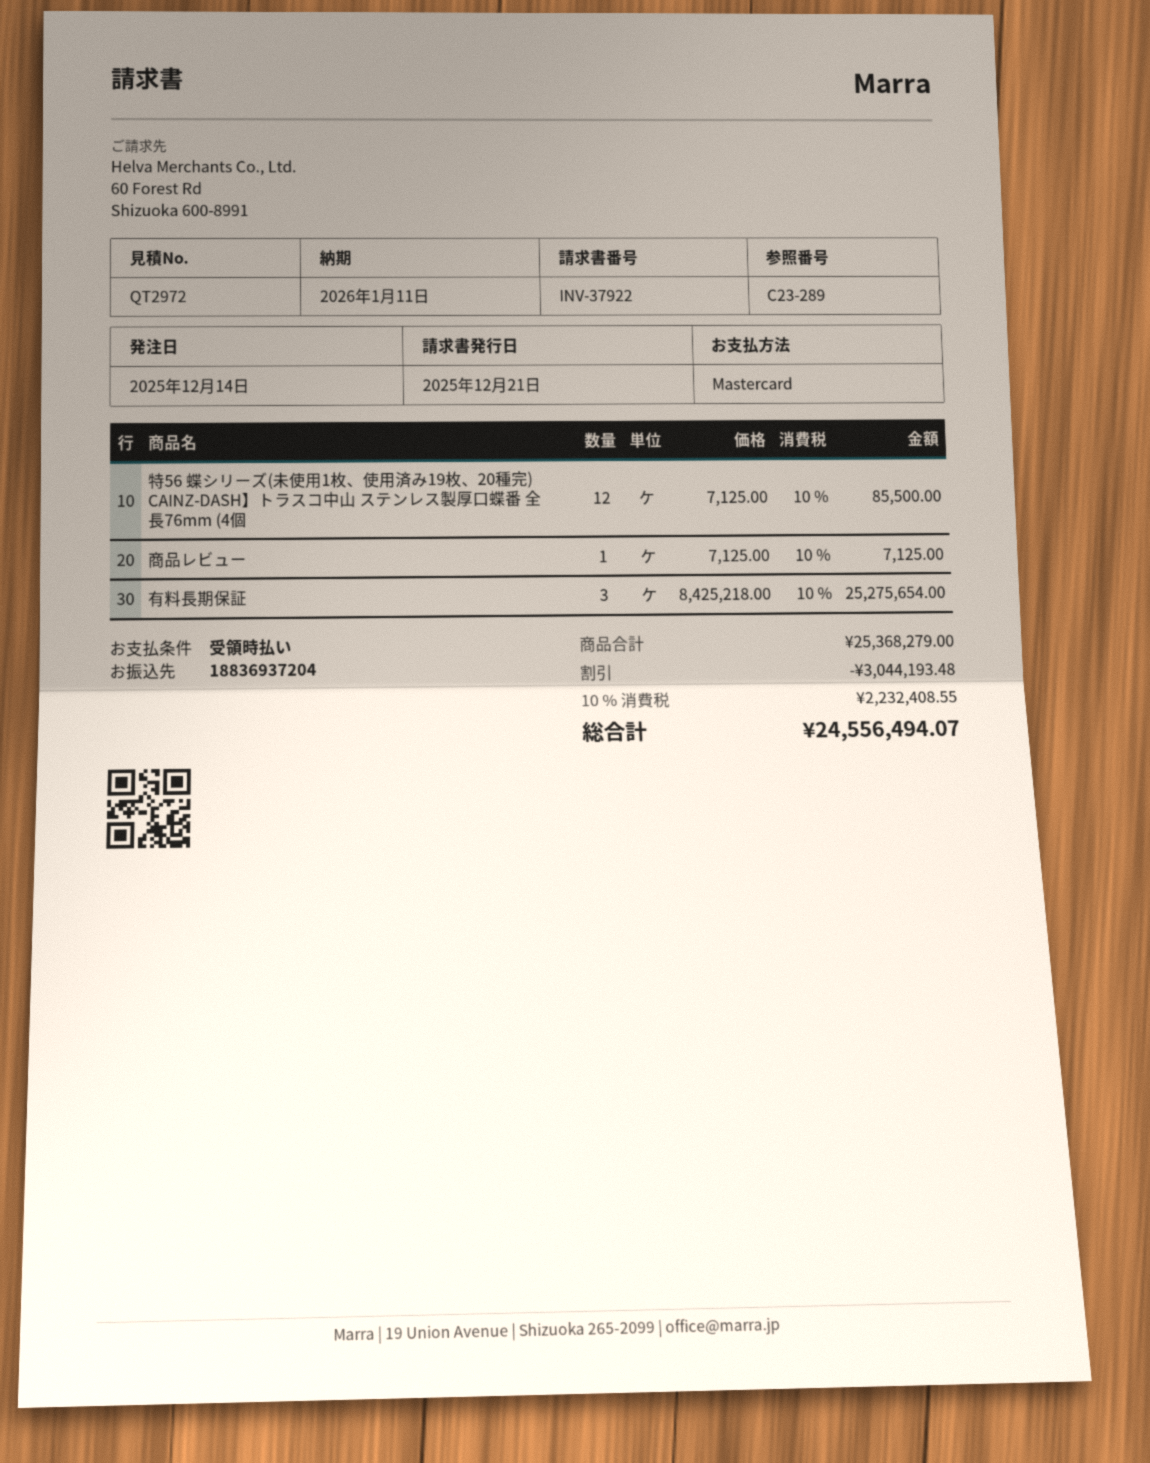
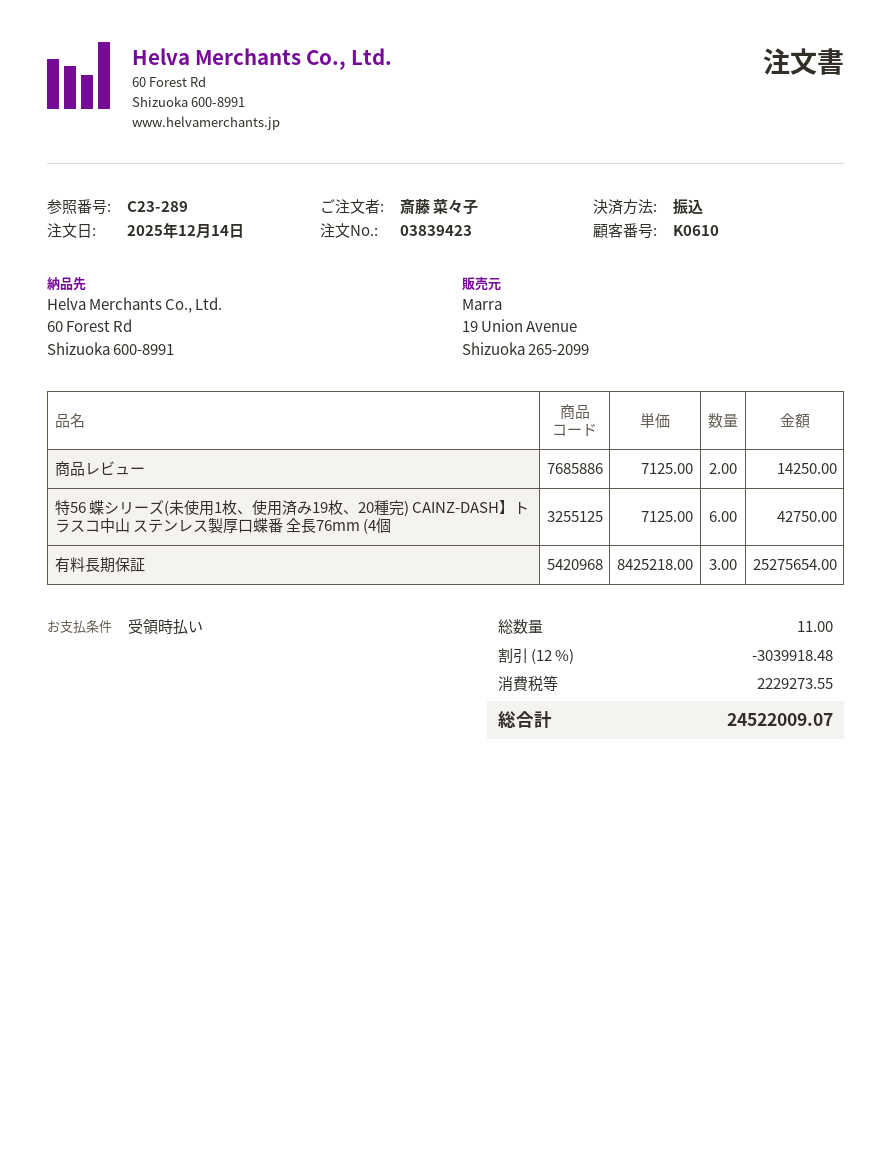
payment method: Mastercard -> bank transfer
特56 蝶シリーズ(未使用1枚、使用済み19枚、20種完) CAINZ-DASH】トラスコ中山 ステンレス製厚口蝶番 全長76mm (4個: 12 x 7125.00 = 85500.00 -> 6 x 7125.00 = 42750.00
商品レビュー: 1 x 7125.00 = 7125.00 -> 2 x 7125.00 = 14250.00
discount: 3044193.48 -> 3039918.48
tax: 2232408.55 -> 2229273.55
total: 24556494.07 -> 24522009.07

